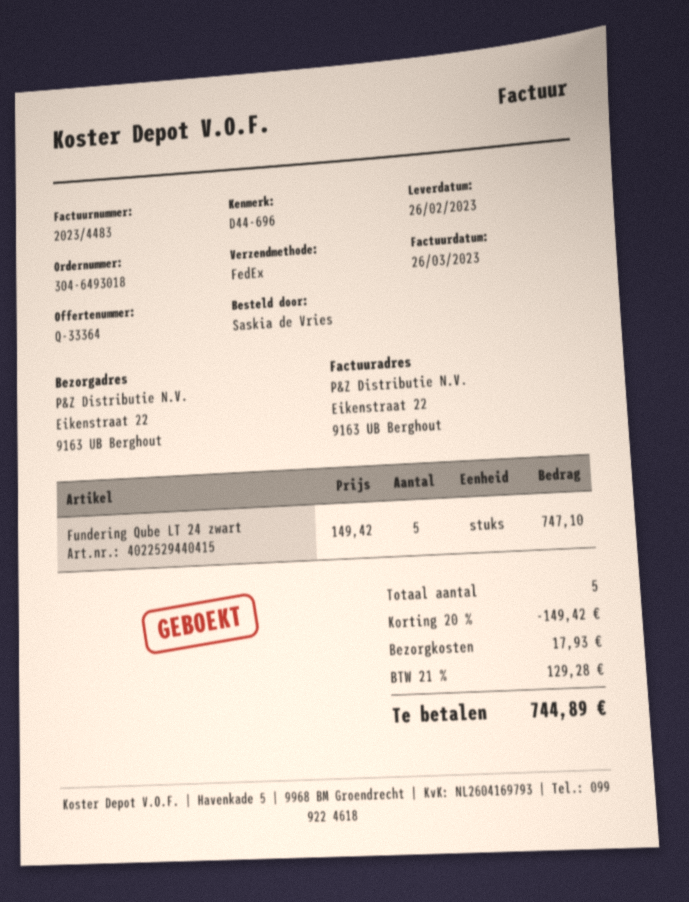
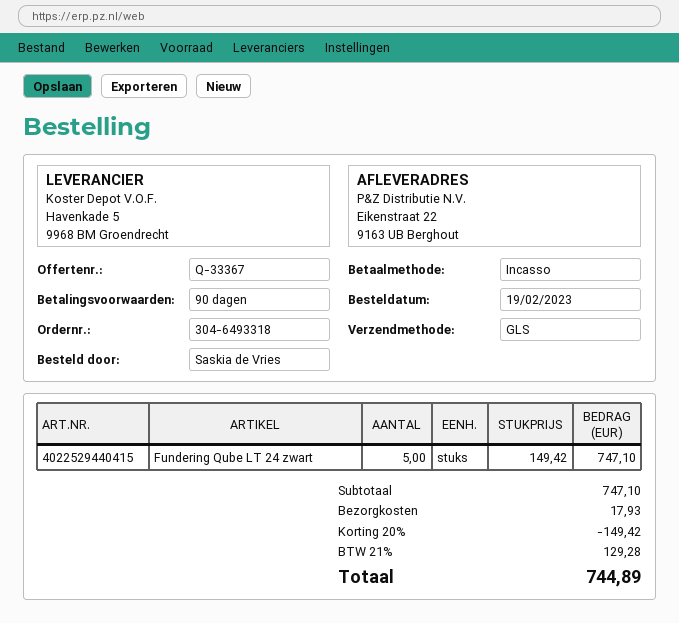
quote number: Q-33364 -> Q-33367
order number: 304-6493018 -> 304-6493318
shipping method: FedEx -> GLS

